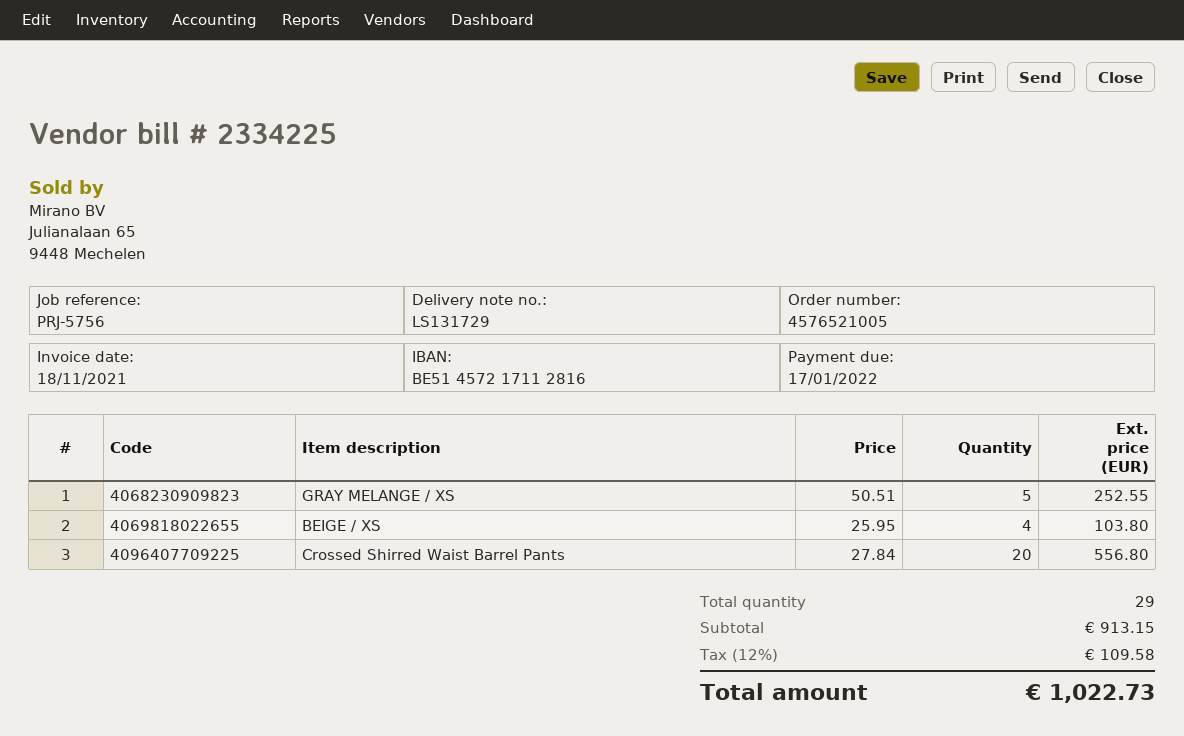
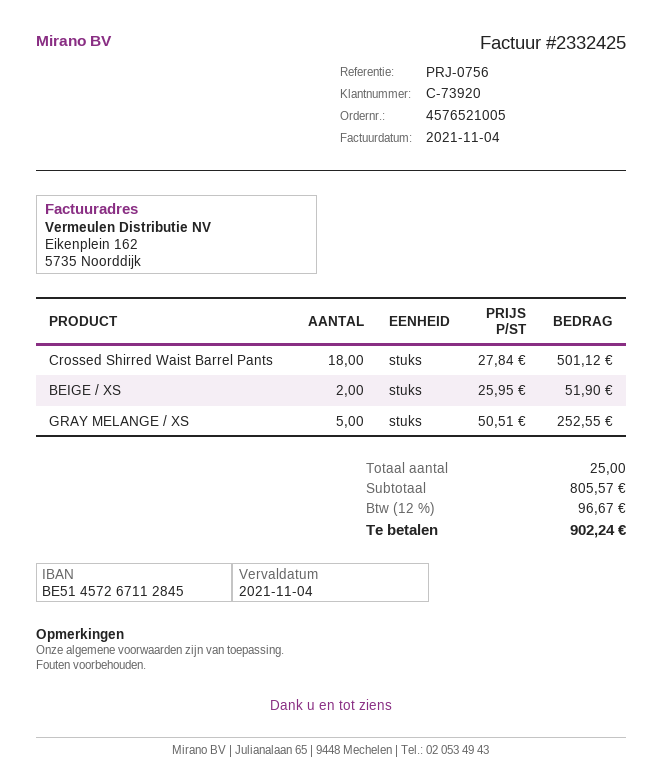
invoice number: 2334225 -> 2332425
invoice date: 2021-11-18 -> 2021-11-04
due date: 2022-01-17 -> 2021-11-04
reference: PRJ-5756 -> PRJ-0756
bank account: BE51457217112816 -> BE51457267112845
BEIGE / XS: 4 x 25.95 = 103.80 -> 2 x 25.95 = 51.90
Crossed Shirred Waist Barrel Pants: 20 x 27.84 = 556.80 -> 18 x 27.84 = 501.12
total quantity: 29 -> 25
subtotal: 913.15 -> 805.57
tax: 12% = 109.58 -> 12% = 96.67
total: 1022.73 -> 902.24

